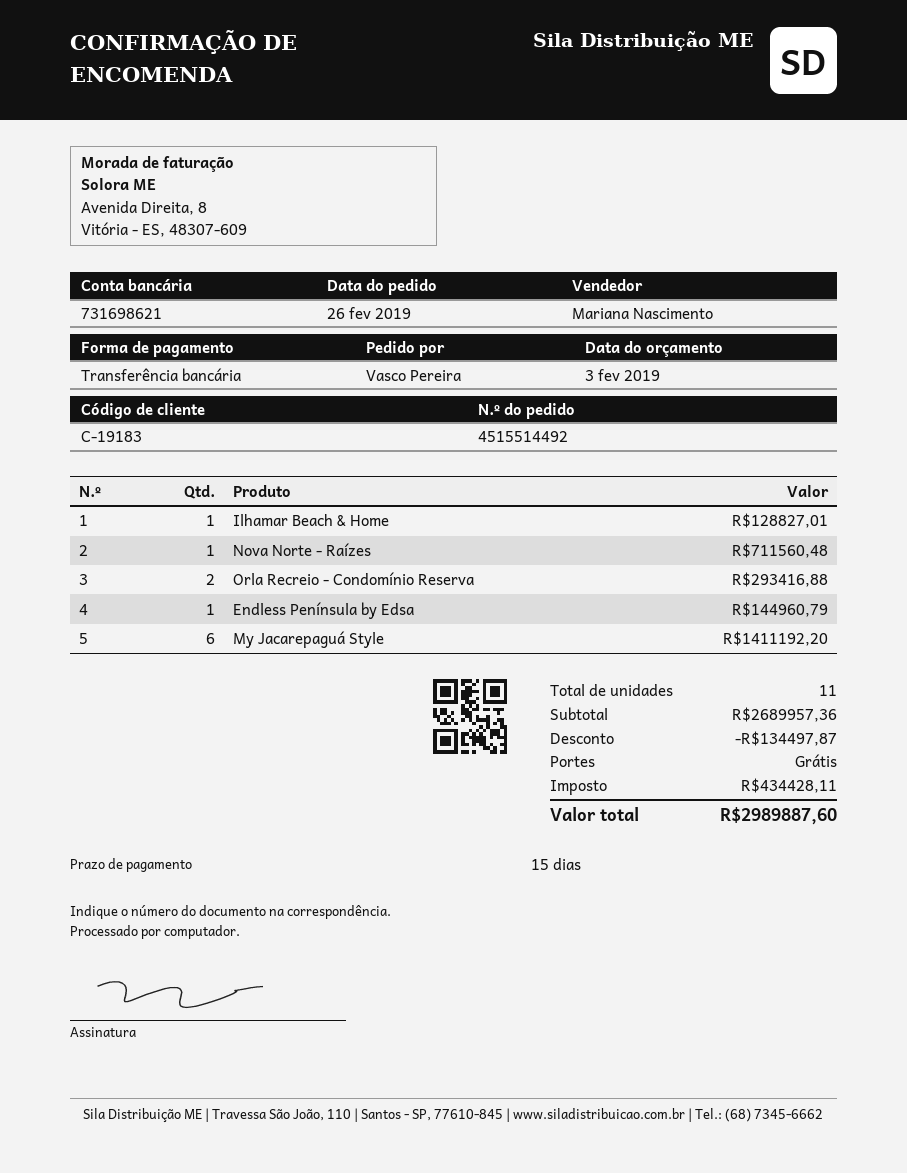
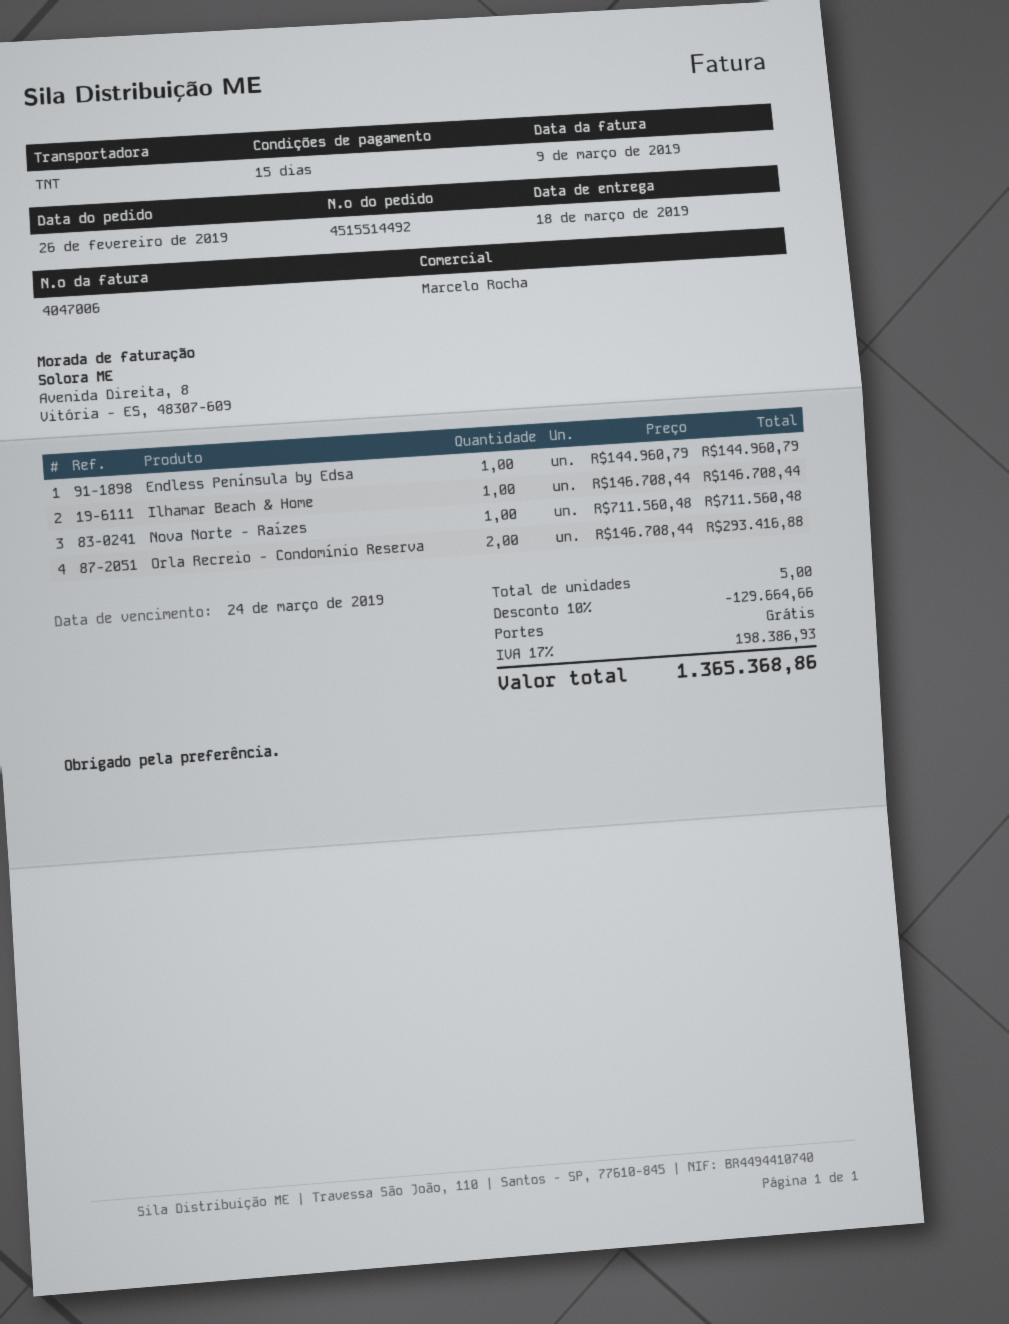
sales rep: Mariana Nascimento -> Marcelo Rocha
Ilhamar Beach & Home: 1 for 128827.01 -> 1 for 146708.44
My Jacarepaguá Style: 6 for 1411192.20 -> none
total quantity: 11 -> 5
discount: 134497.87 -> 129664.66
tax: 434428.11 -> 198386.93
total: 2989887.60 -> 1365368.86

